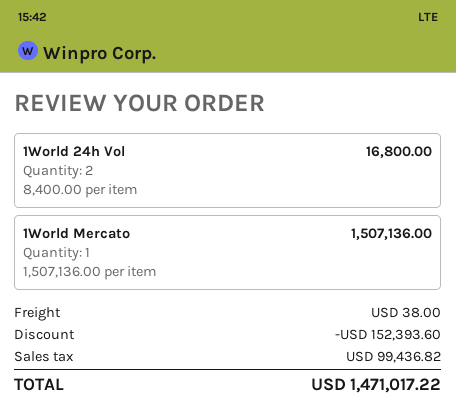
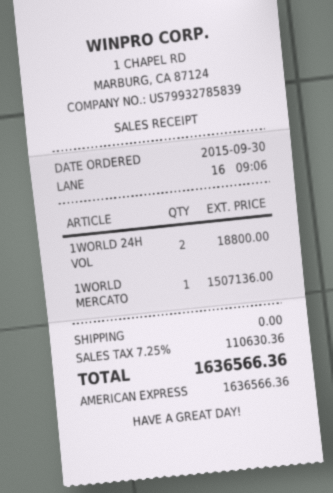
1World 24h Vol: 2 for 16800.00 -> 2 for 18800.00
discount: 152393.60 -> none
shipping: 38.00 -> 0.00
tax: 99436.82 -> 110630.36
total: 1471017.22 -> 1636566.36

